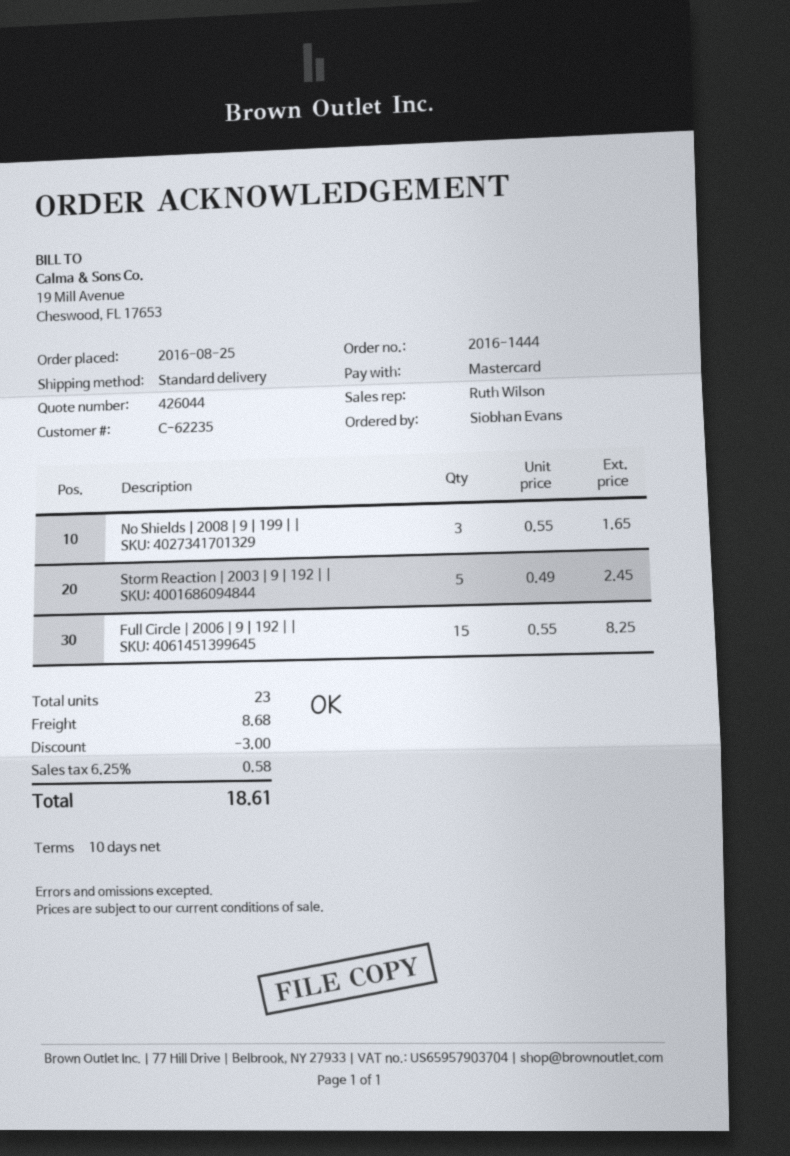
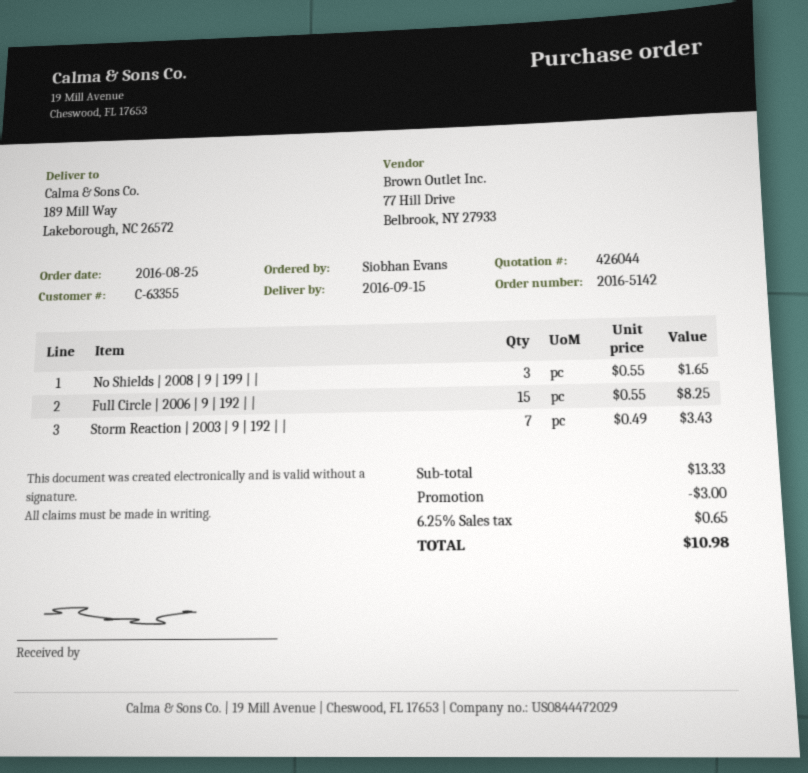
order number: 2016-1444 -> 2016-5142
customer number: C-62235 -> C-63355
Storm Reaction | 2003 | 9 | 192 | |: 5 x 0.49 = 2.45 -> 7 x 0.49 = 3.43
shipping: 8.68 -> none
tax: 6.25% = 0.58 -> 6.25% = 0.65
total: 18.61 -> 10.98

